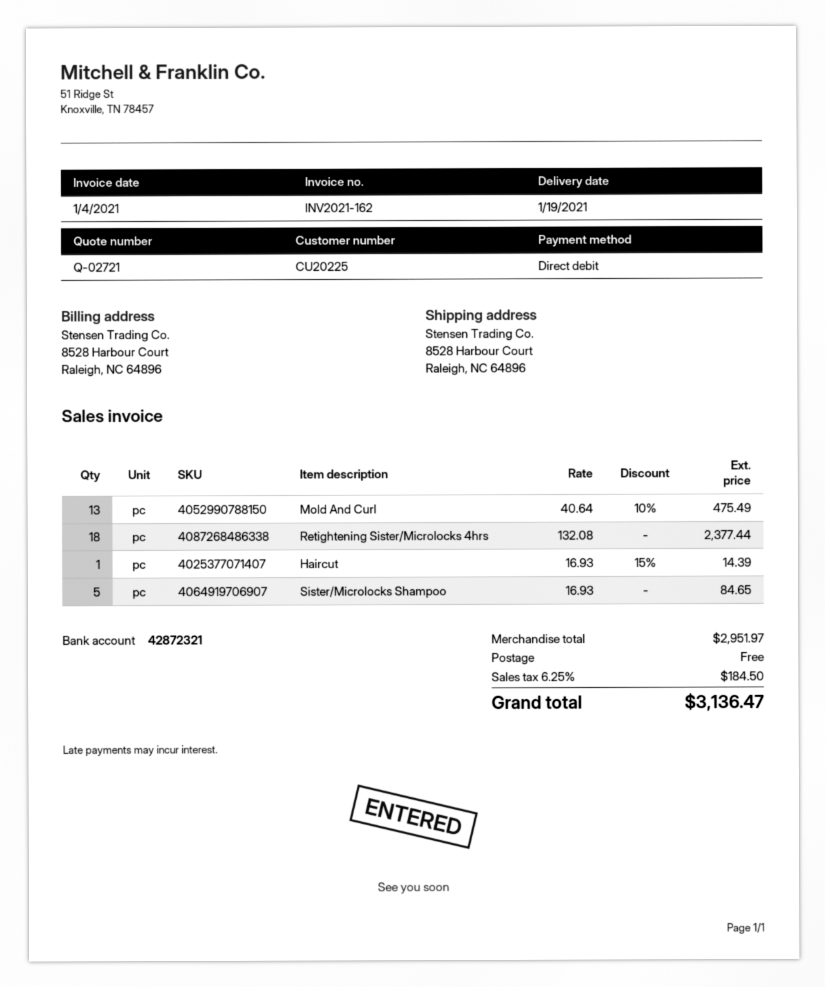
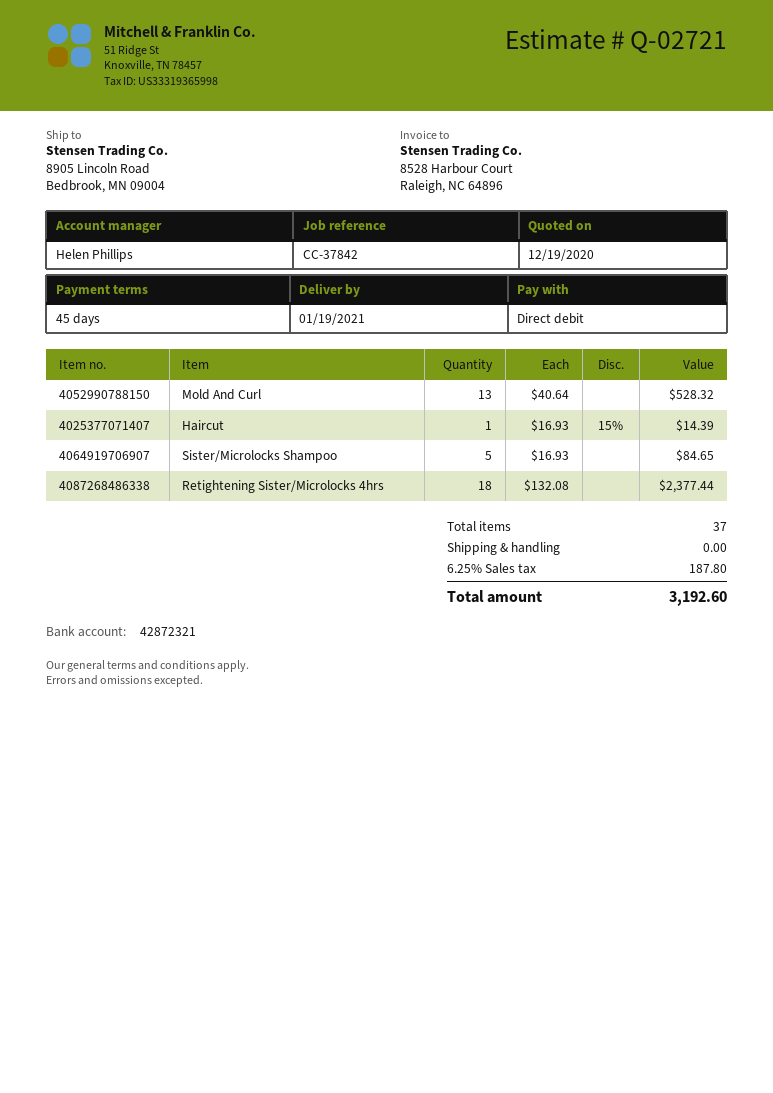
ship to: 8528 Harbour Court, Raleigh, NC 64896 -> 8905 Lincoln Road, Bedbrook, MN 09004
Mold And Curl: 13 x 40.64 - 10% = 475.49 -> 13 x 40.64 = 528.32
tax: 6.25% = 184.50 -> 6.25% = 187.80
total: 3136.47 -> 3192.60

